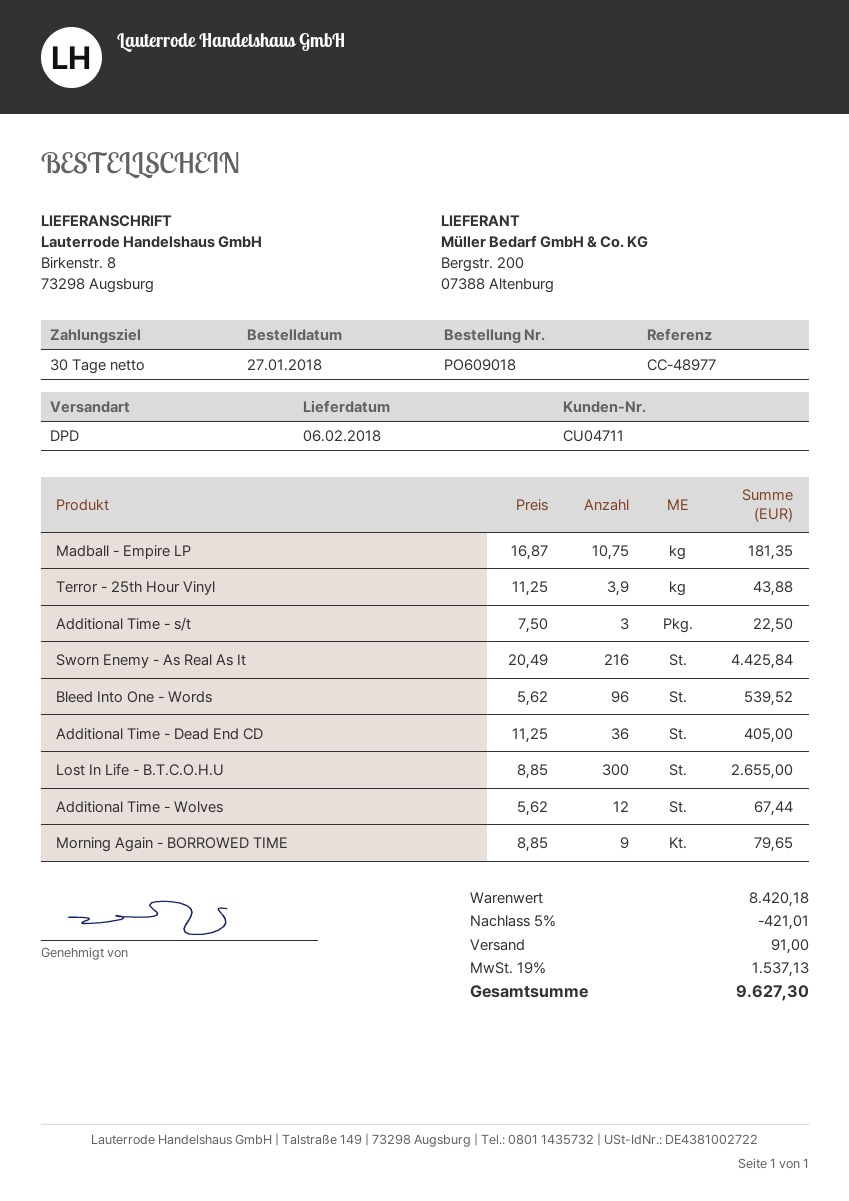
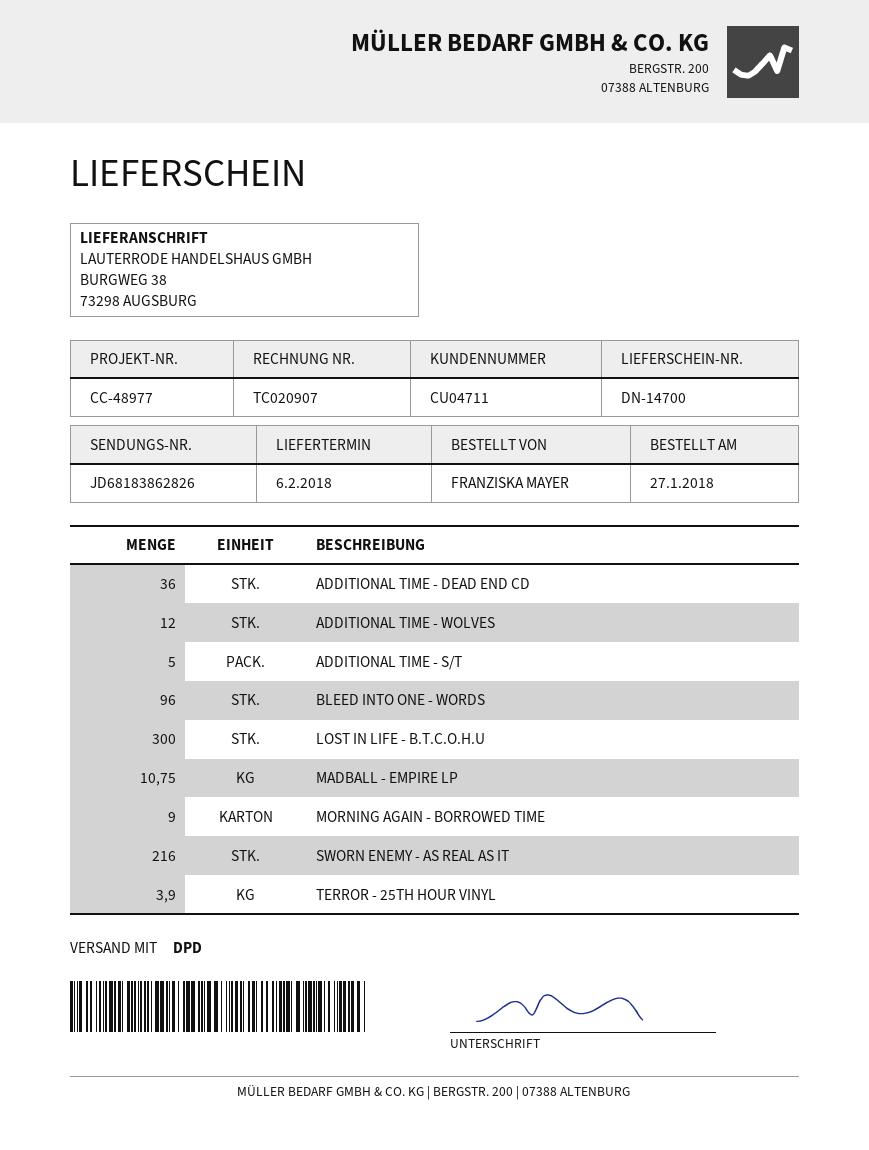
ship to: Birkenstr. 8, 73298 Augsburg -> BURGWEG 38, 73298 AUGSBURG
Additional Time - s/t: 3 -> 5

